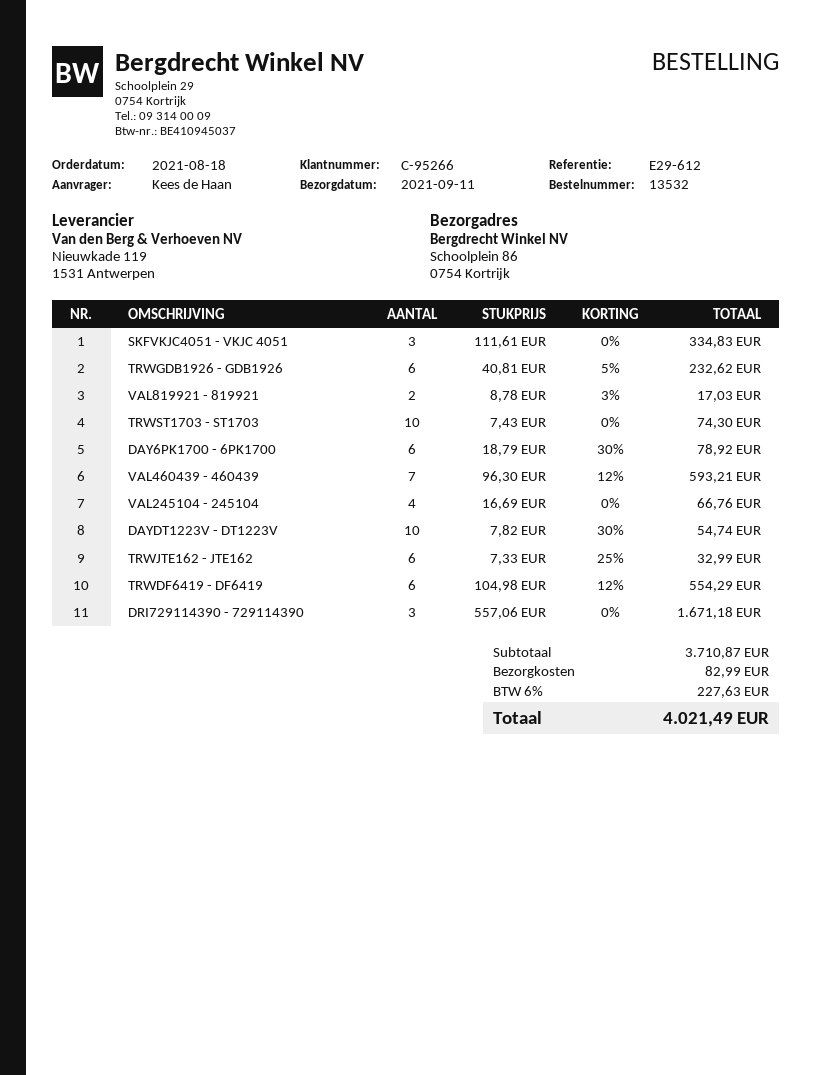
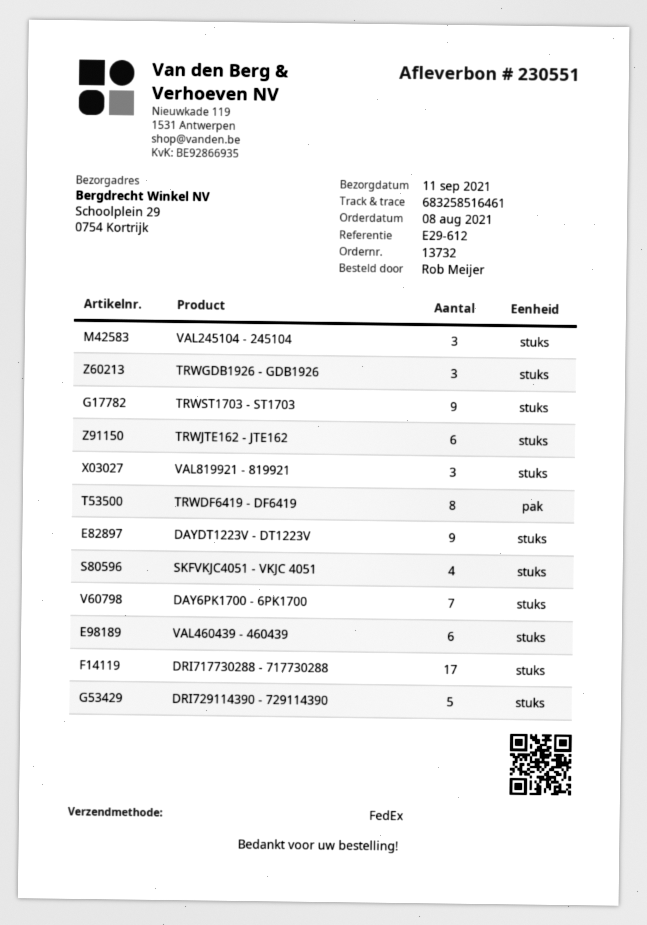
order number: 13532 -> 13732
order date: 2021-08-18 -> 2021-08-08
ordered by: Kees de Haan -> Rob Meijer
ship to: Schoolplein 86, 0754 Kortrijk -> Schoolplein 29, 0754 Kortrijk
SKFVKJC4051 - VKJC 4051: 3 -> 4
TRWGDB1926 - GDB1926: 6 -> 3
VAL819921 - 819921: 2 -> 3
TRWST1703 - ST1703: 10 -> 9
DAY6PK1700 - 6PK1700: 6 -> 7
VAL460439 - 460439: 7 -> 6
VAL245104 - 245104: 4 -> 3
DAYDT1223V - DT1223V: 10 -> 9
TRWDF6419 - DF6419: 6 -> 8
DRI729114390 - 729114390: 3 -> 5
DRI717730288 - 717730288: none -> 17

